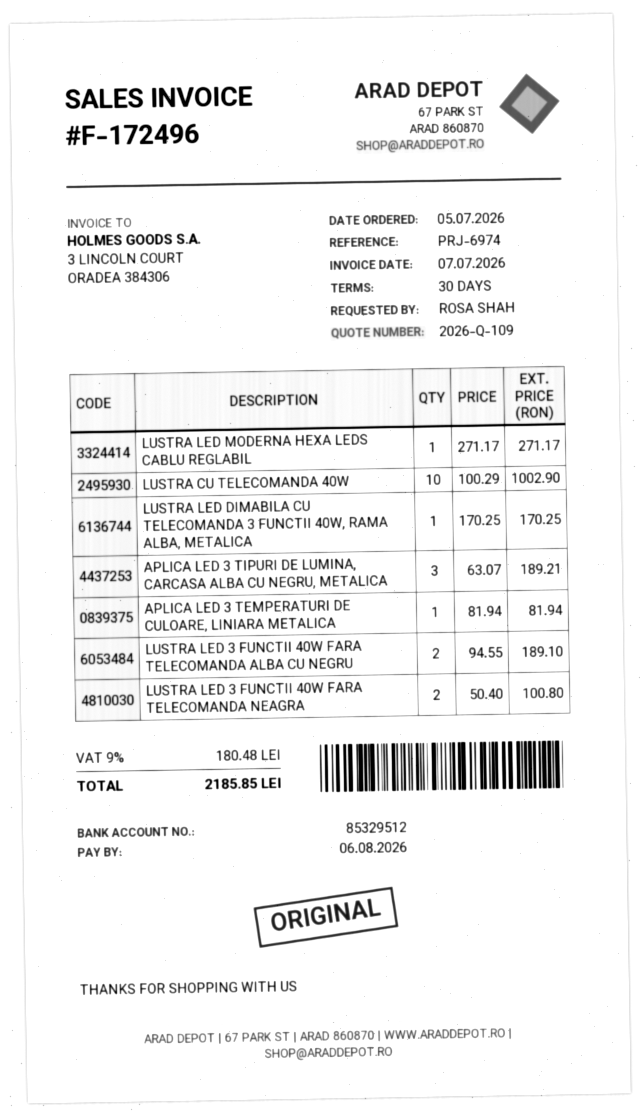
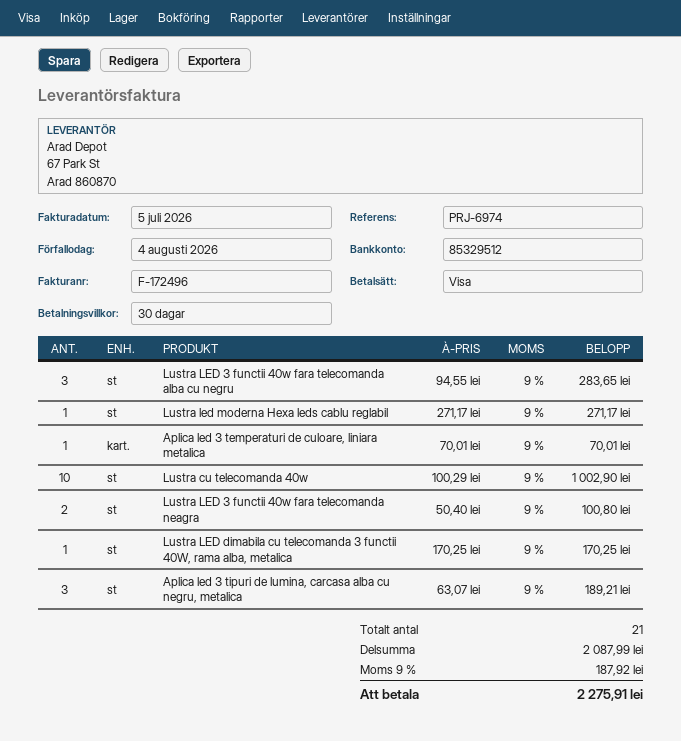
invoice date: 2026-07-07 -> 2026-07-05
due date: 2026-08-06 -> 2026-08-04
APLICA LED 3 TEMPERATURI DE CULOARE, LINIARA METALICA: 1 x 81.94 = 81.94 -> 1 x 70.01 = 70.01
LUSTRA LED 3 FUNCTII 40W FARA TELECOMANDA ALBA CU NEGRU: 2 x 94.55 = 189.10 -> 3 x 94.55 = 283.65
tax: 9% = 180.48 -> 9% = 187.92
total: 2185.85 -> 2275.91

